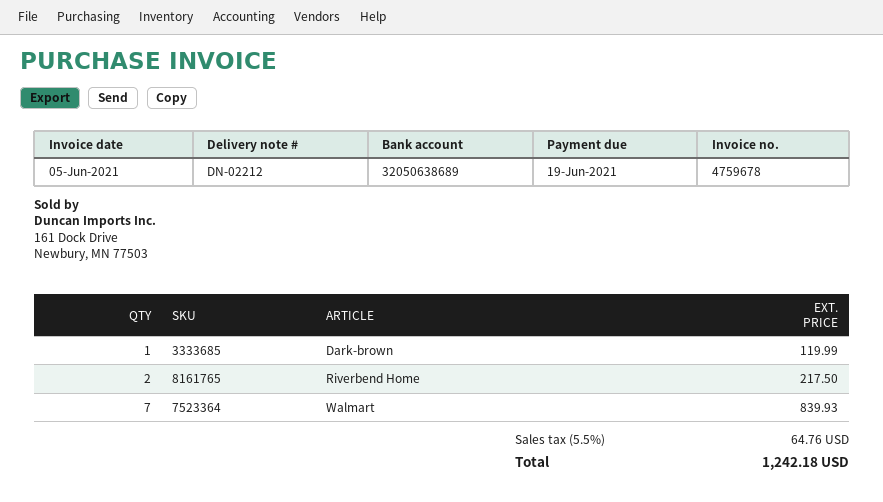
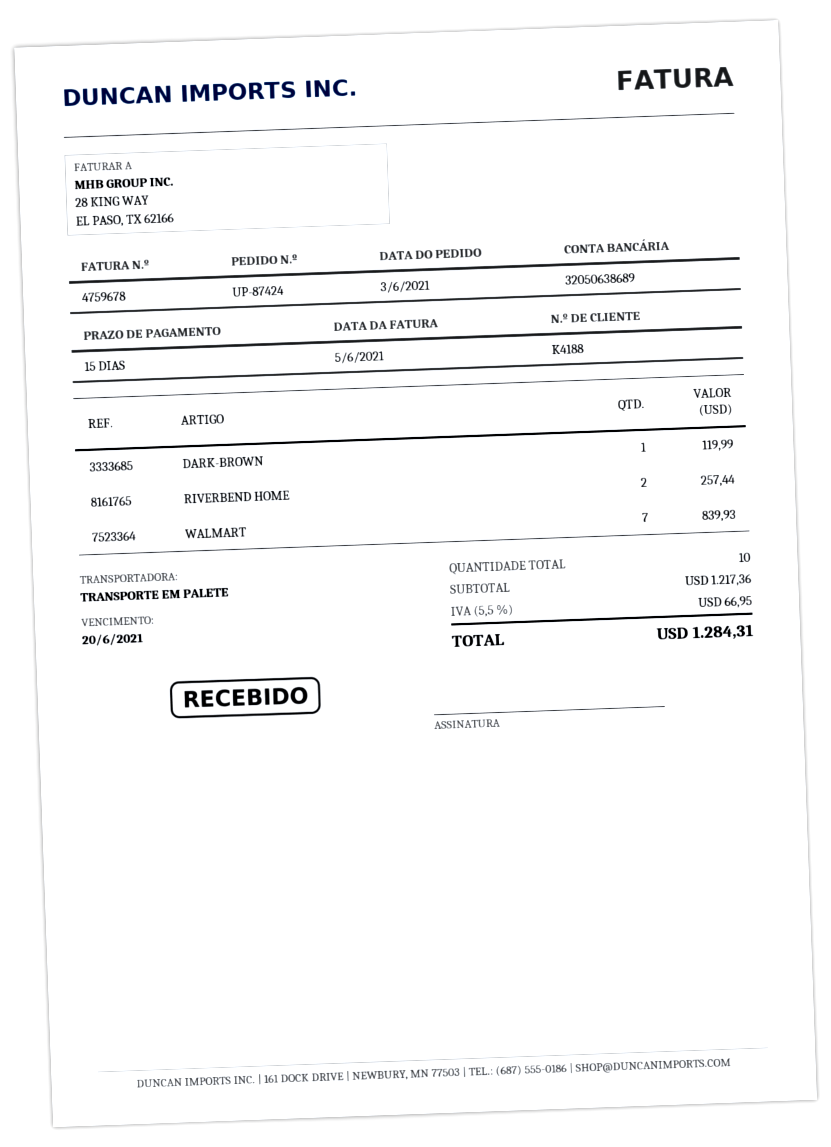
due date: 2021-06-19 -> 2021-06-20
Riverbend Home: 2 for 217.50 -> 2 for 257.44
tax: 5.5% = 64.76 -> 5.5% = 66.95
total: 1242.18 -> 1284.31

